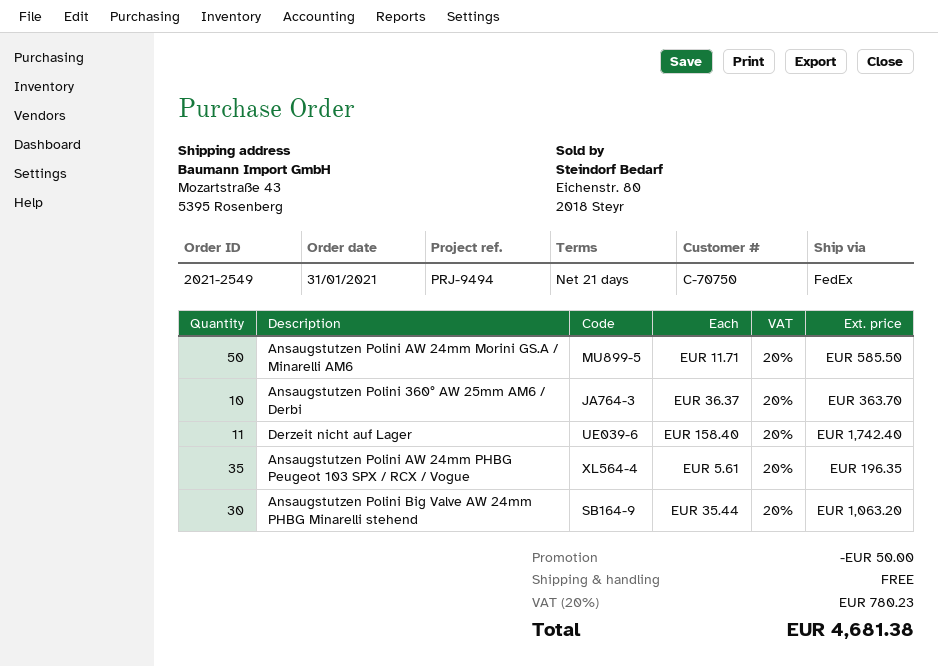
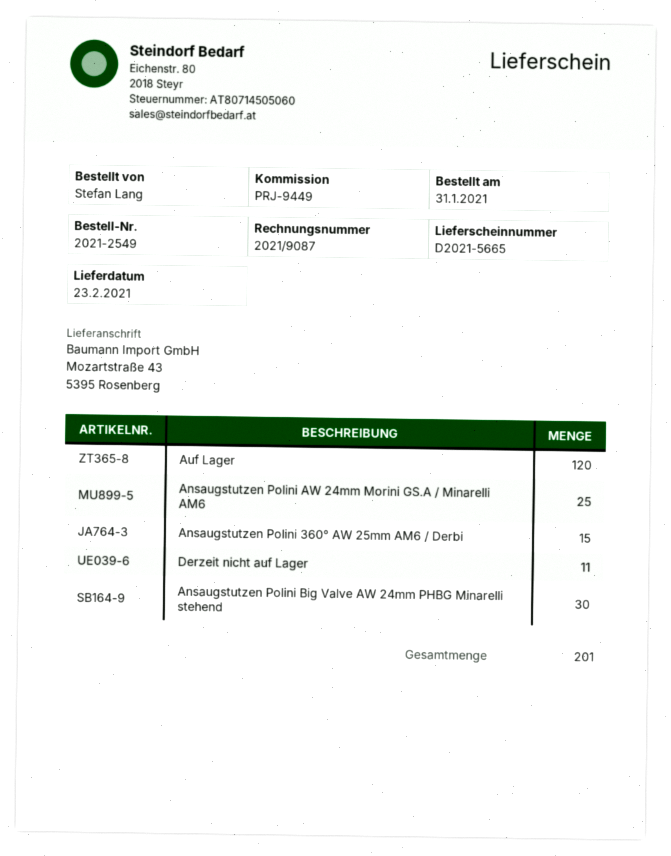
reference: PRJ-9494 -> PRJ-9449
Ansaugstutzen Polini AW 24mm Morini GS.A / Minarelli AM6: 50 -> 25
Ansaugstutzen Polini 360° AW 25mm AM6 / Derbi: 10 -> 15
Ansaugstutzen Polini AW 24mm PHBG Peugeot 103 SPX / RCX / Vogue: 35 -> none
Auf Lager: none -> 120

